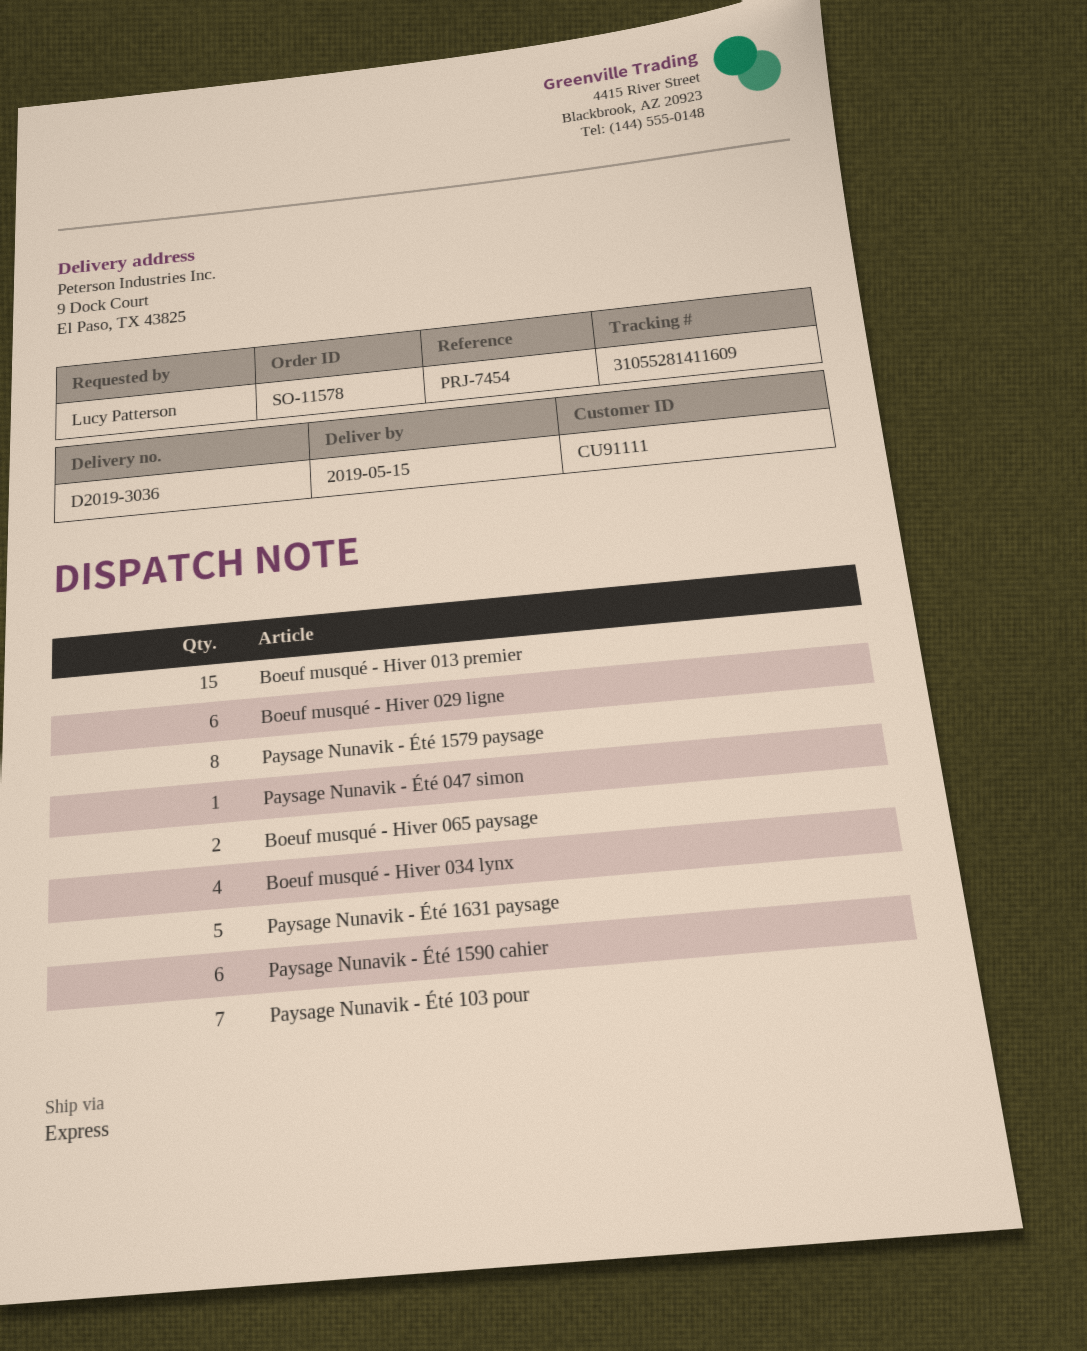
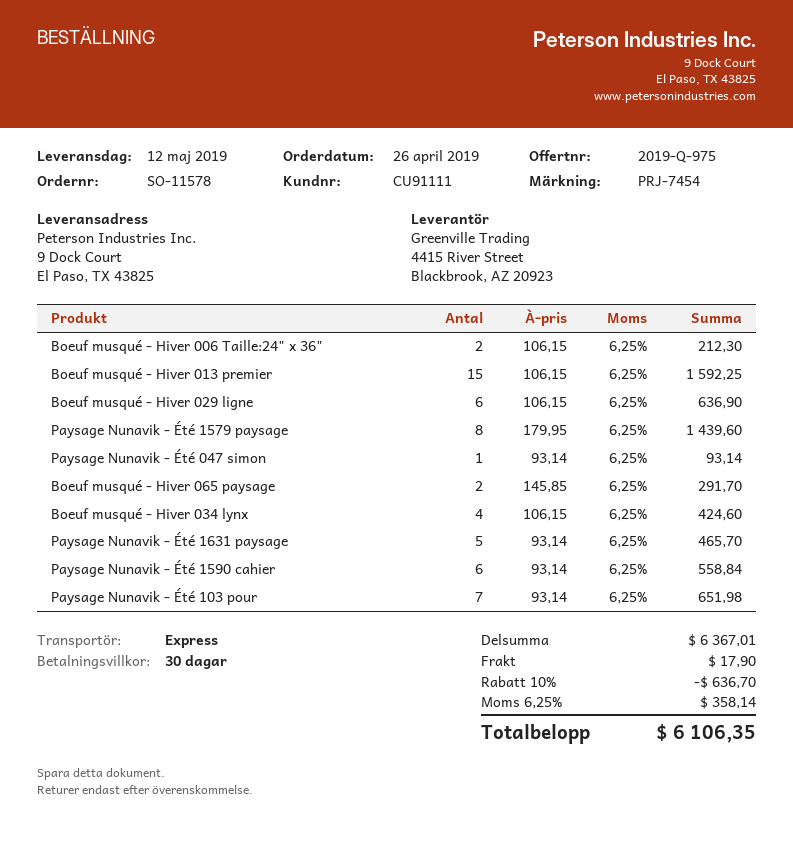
delivery date: 2019-05-15 -> 2019-05-12
Boeuf musqué - Hiver 006 Taille:24" x 36": none -> 2

